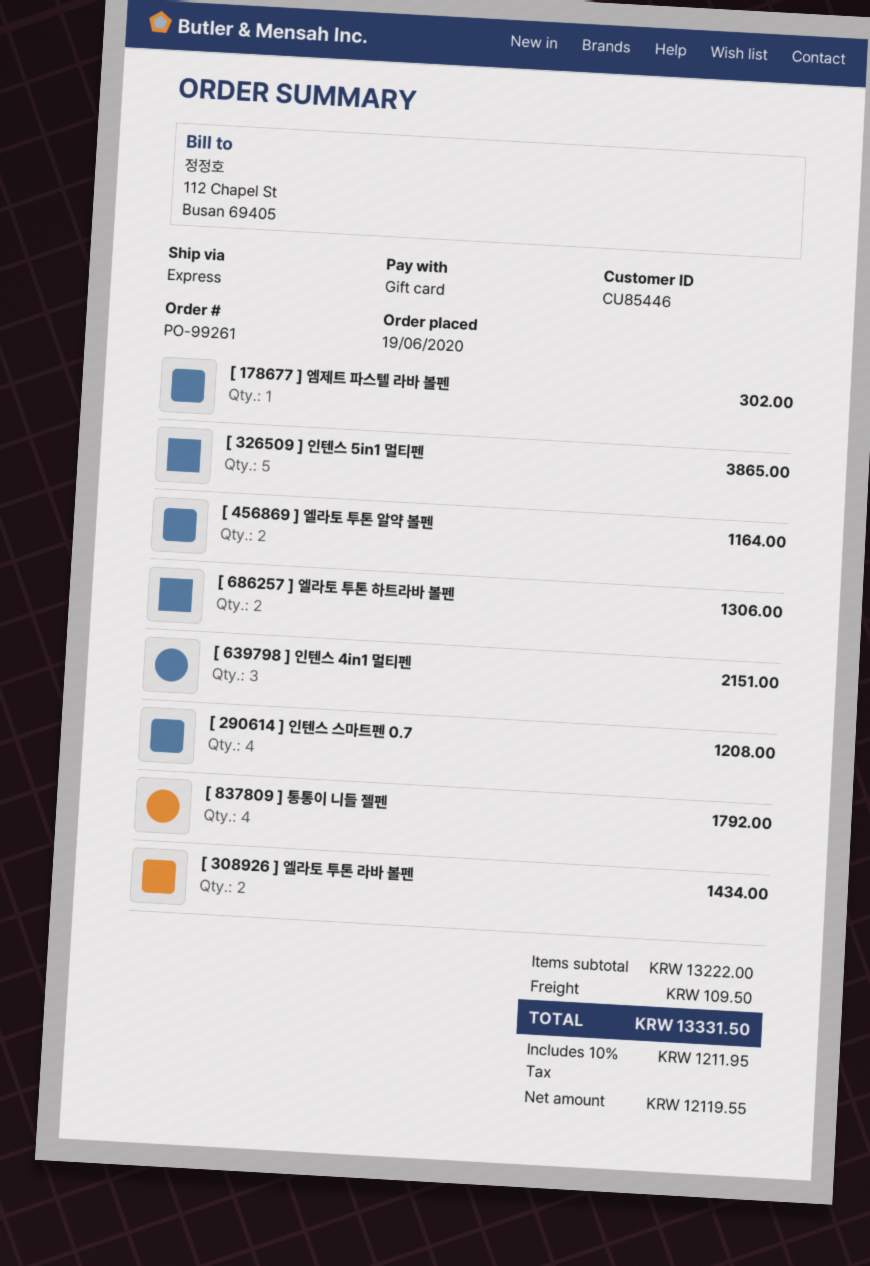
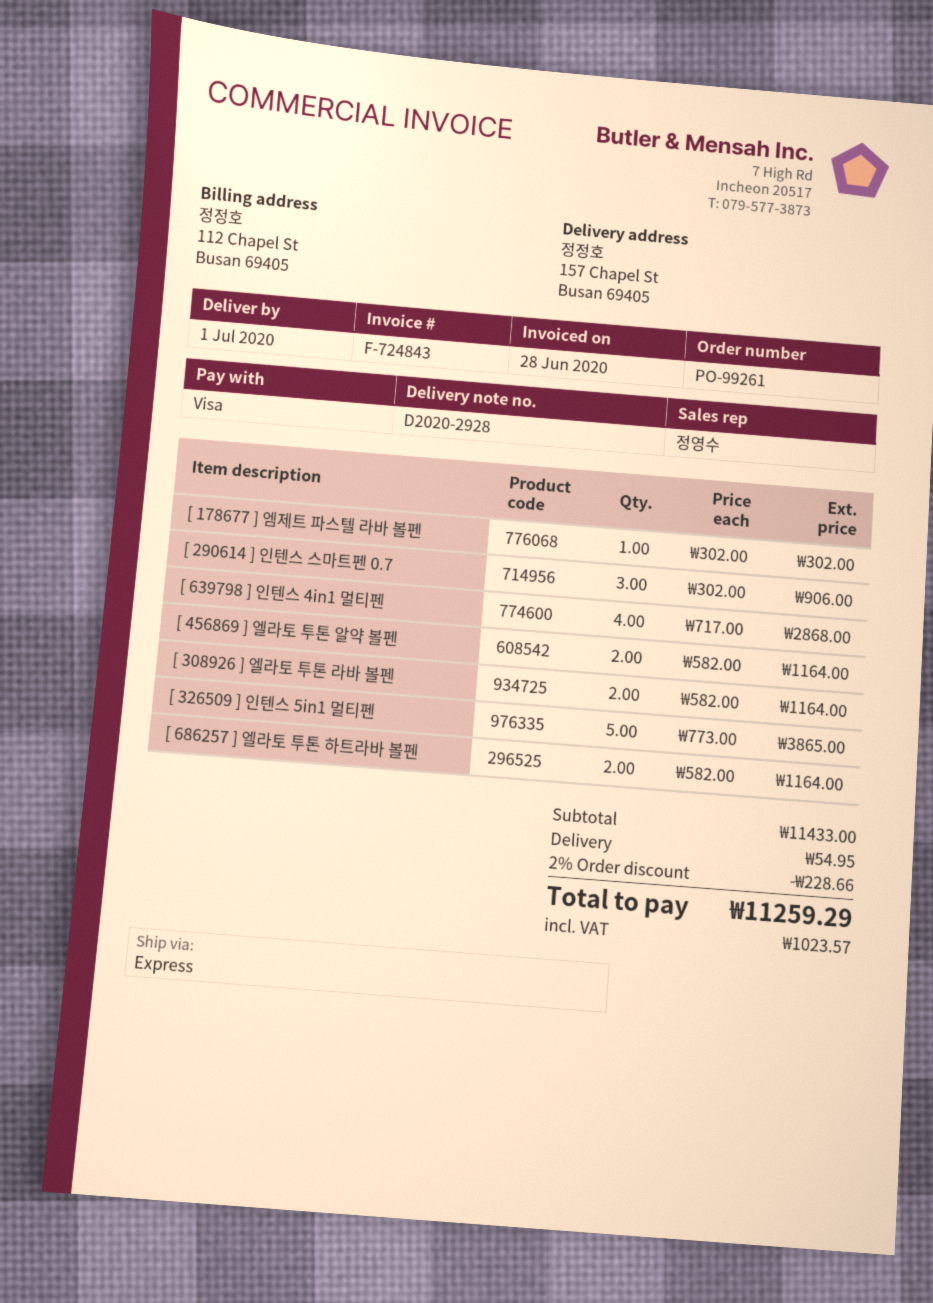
payment method: gift card -> Visa
[ 686257 ] 엘라토 투톤 하트라바 볼펜: 2 for 1306.00 -> 2 for 1164.00
[ 639798 ] 인텐스 4in1 멀티펜: 3 for 2151.00 -> 4 for 2868.00
[ 290614 ] 인텐스 스마트펜 0.7: 4 for 1208.00 -> 3 for 906.00
[ 837809 ] 통통이 니들 젤펜: 4 for 1792.00 -> none
[ 308926 ] 엘라토 투톤 라바 볼펜: 2 for 1434.00 -> 2 for 1164.00
subtotal: 13222.00 -> 11433.00
discount: none -> 2% = 228.66
shipping: 109.50 -> 54.95
tax: 1211.95 -> 1023.57
total: 13331.50 -> 11259.29

